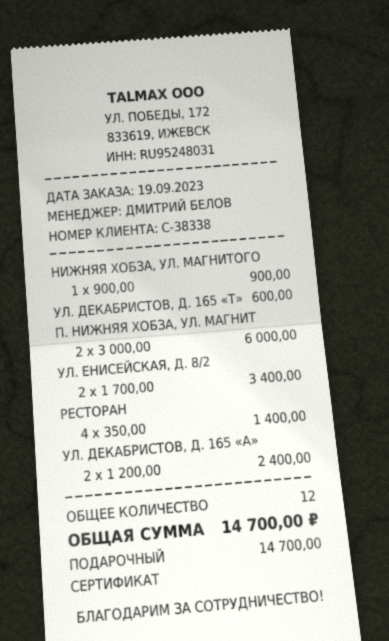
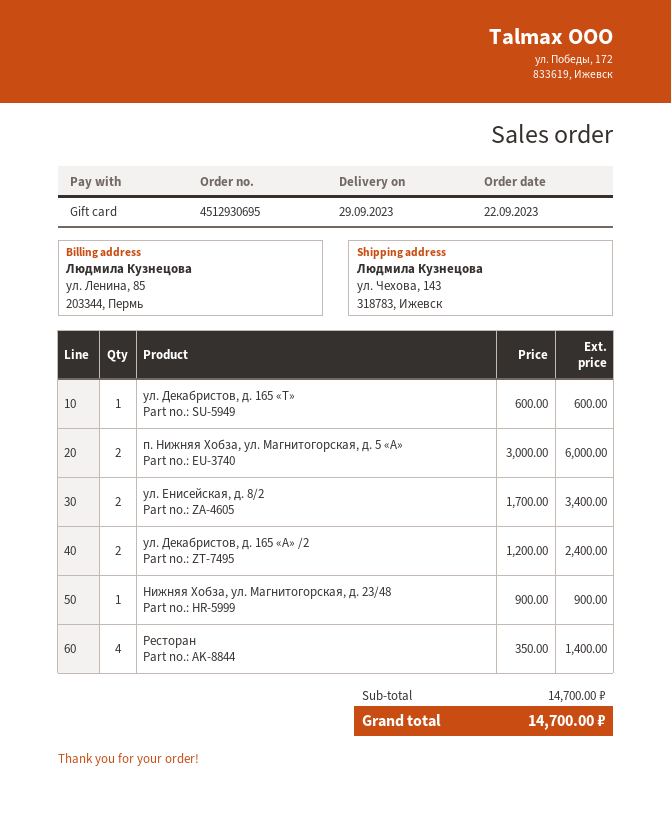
order date: 2023-09-19 -> 2023-09-22

